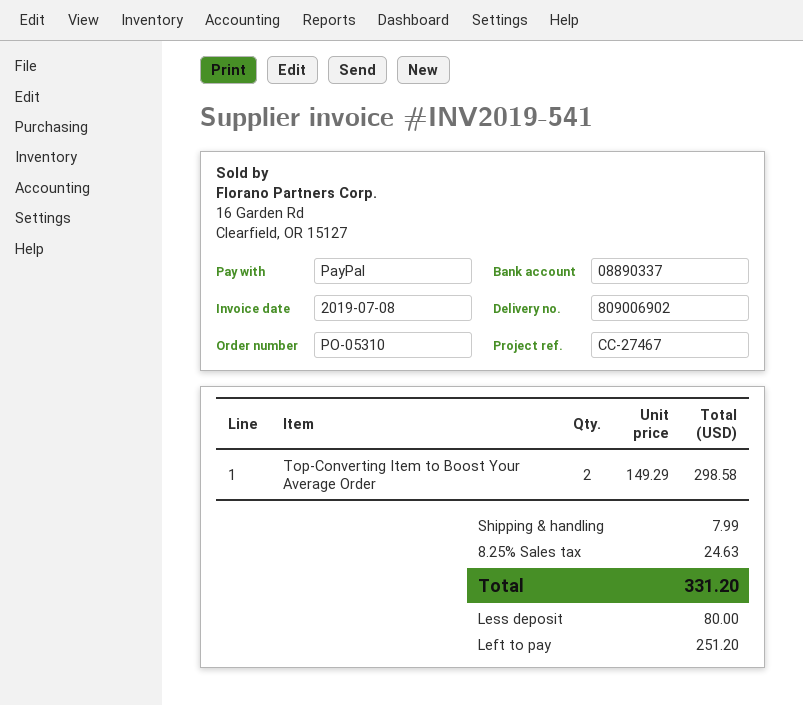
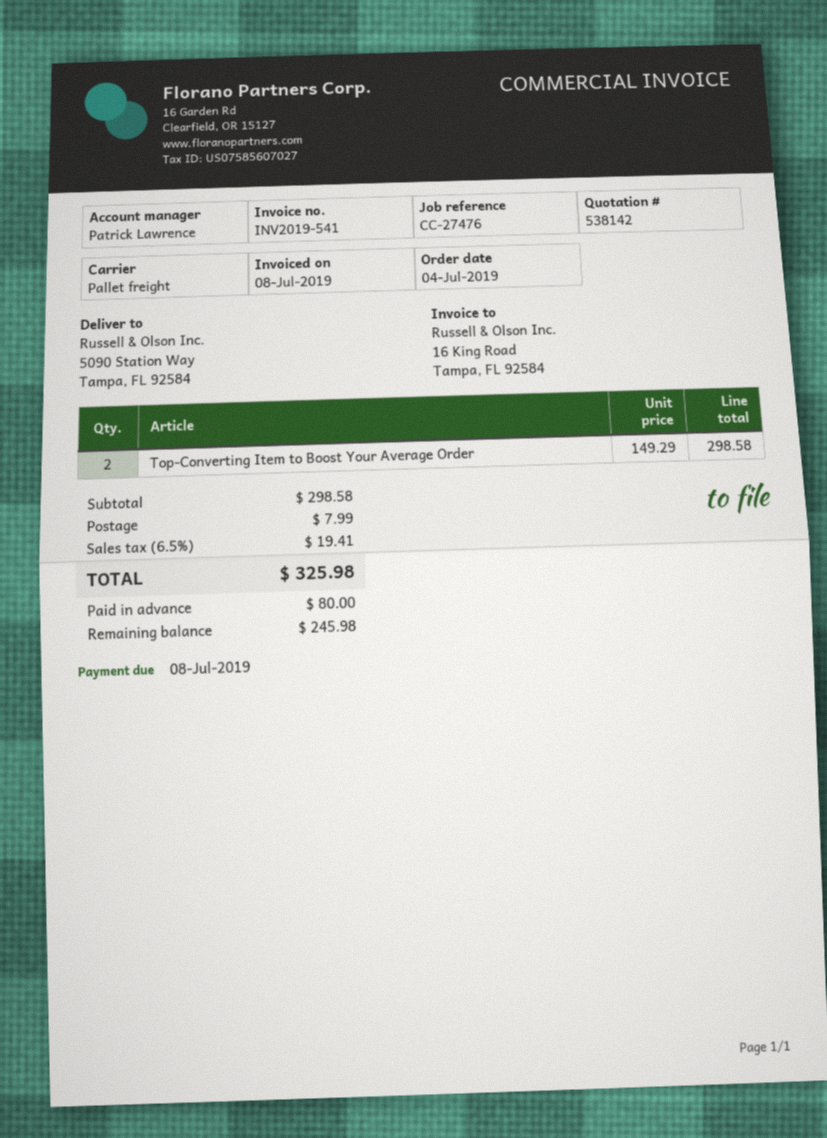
reference: CC-27467 -> CC-27476
tax: 8.25% = 24.63 -> 6.5% = 19.41
total: 331.20 -> 325.98
balance: 251.20 -> 245.98

